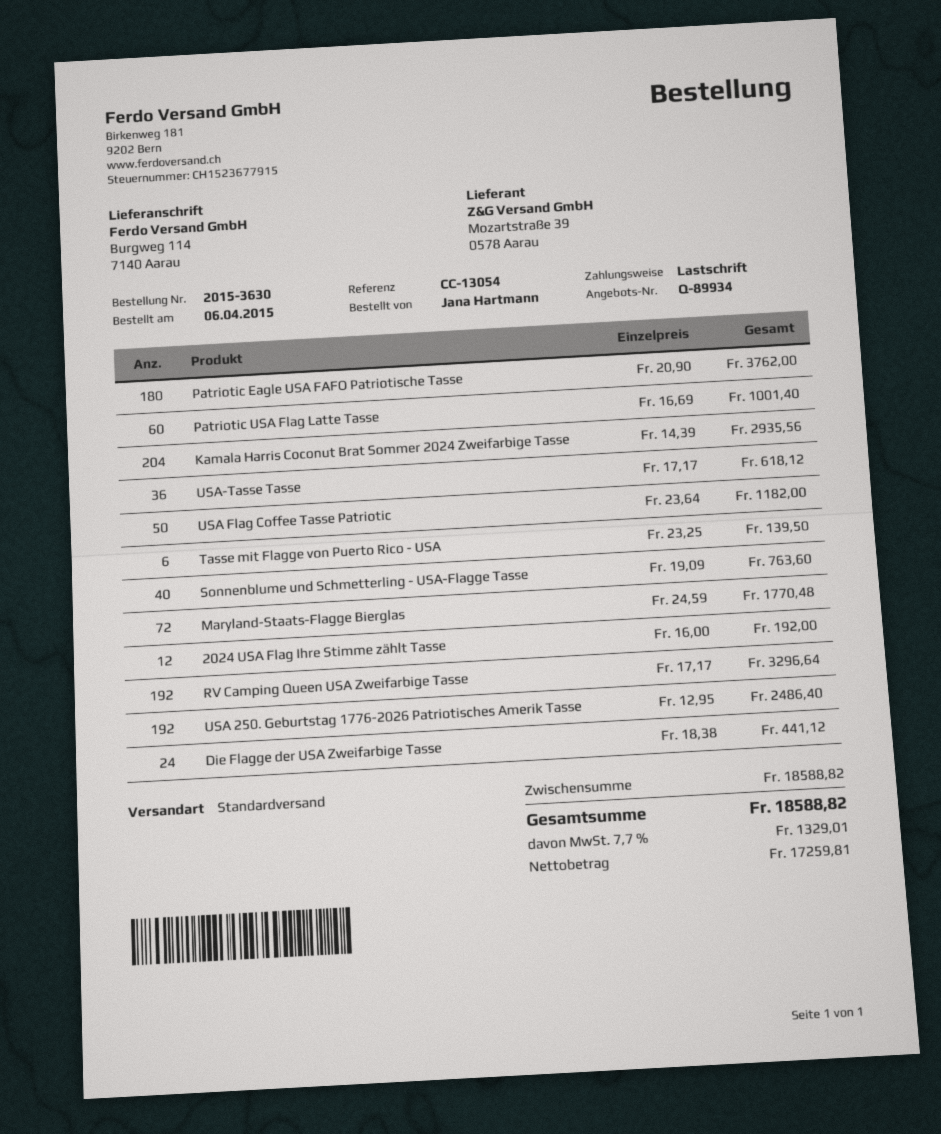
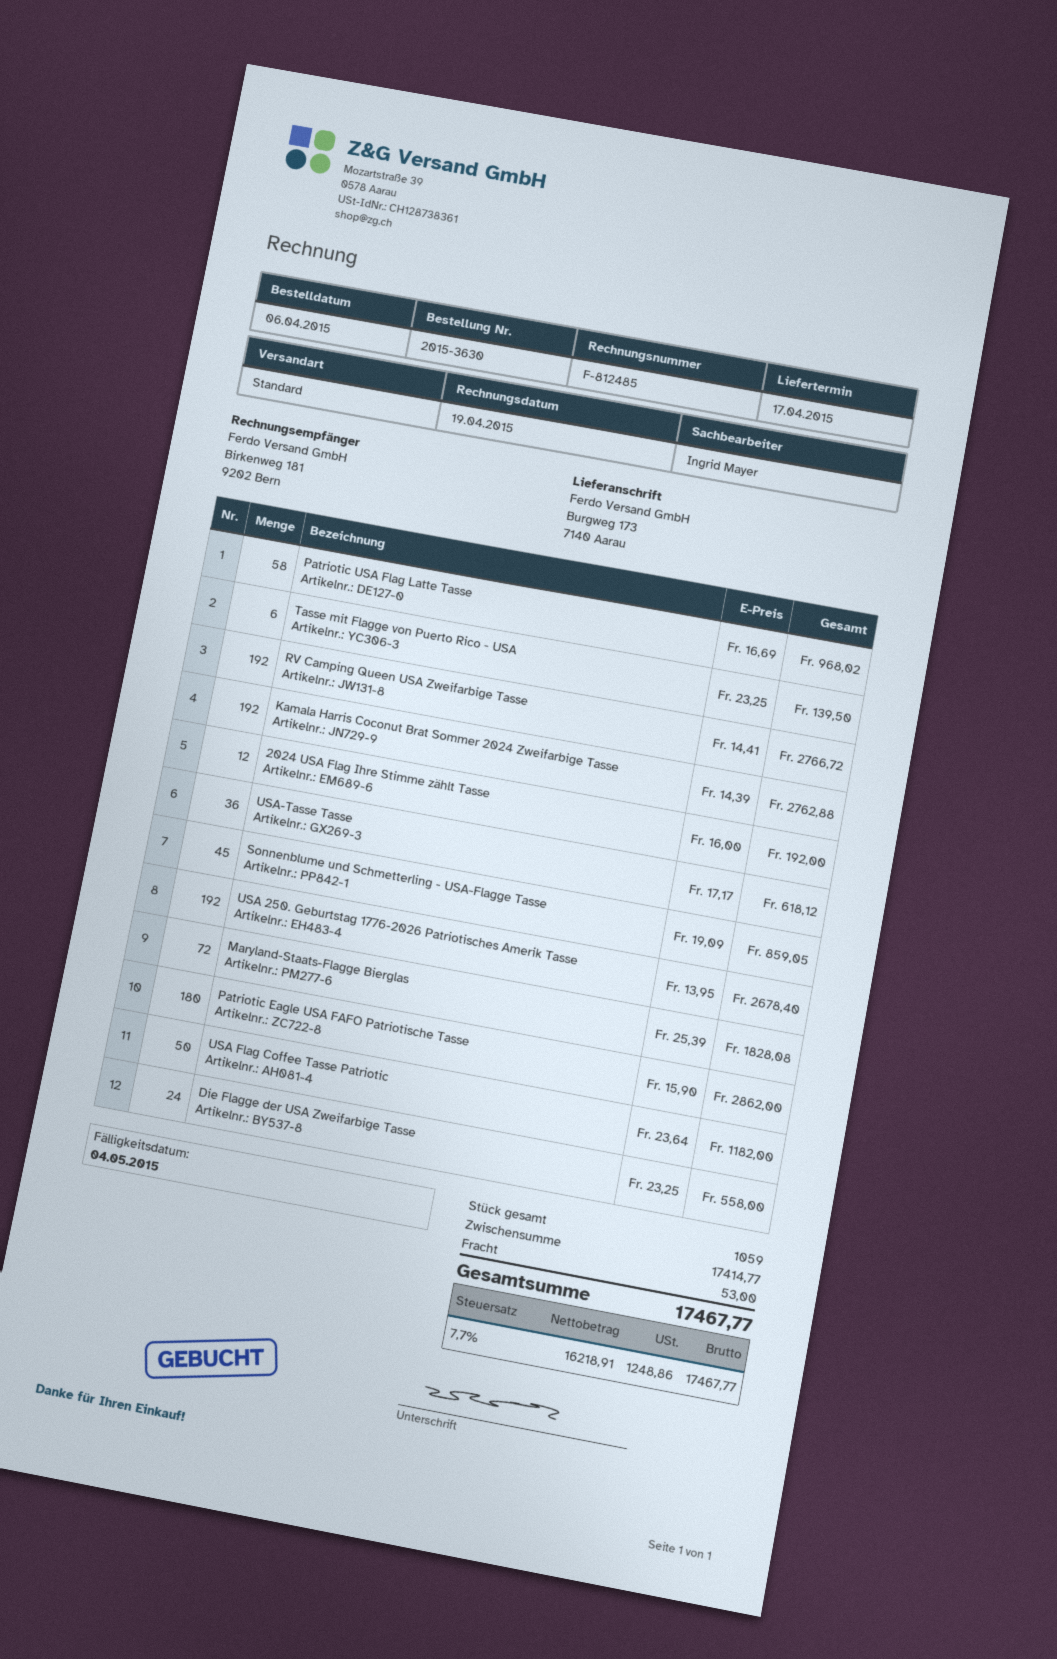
ship to: Burgweg 114, 7140 Aarau -> Burgweg 173, 7140 Aarau
Patriotic Eagle USA FAFO Patriotische Tasse: 180 x 20.90 = 3762.00 -> 180 x 15.90 = 2862.00
Patriotic USA Flag Latte Tasse: 60 x 16.69 = 1001.40 -> 58 x 16.69 = 968.02
Kamala Harris Coconut Brat Sommer 2024 Zweifarbige Tasse: 204 x 14.39 = 2935.56 -> 192 x 14.39 = 2762.88
Sonnenblume und Schmetterling - USA-Flagge Tasse: 40 x 19.09 = 763.60 -> 45 x 19.09 = 859.05
Maryland-Staats-Flagge Bierglas: 72 x 24.59 = 1770.48 -> 72 x 25.39 = 1828.08
RV Camping Queen USA Zweifarbige Tasse: 192 x 17.17 = 3296.64 -> 192 x 14.41 = 2766.72
USA 250. Geburtstag 1776-2026 Patriotisches Amerik Tasse: 192 x 12.95 = 2486.40 -> 192 x 13.95 = 2678.40
Die Flagge der USA Zweifarbige Tasse: 24 x 18.38 = 441.12 -> 24 x 23.25 = 558.00
subtotal: 18588.82 -> 17414.77
shipping: none -> 53.00
net: 17259.81 -> 16218.91
tax: 7.7% = 1329.01 -> 7.7% = 1248.86
total: 18588.82 -> 17467.77

